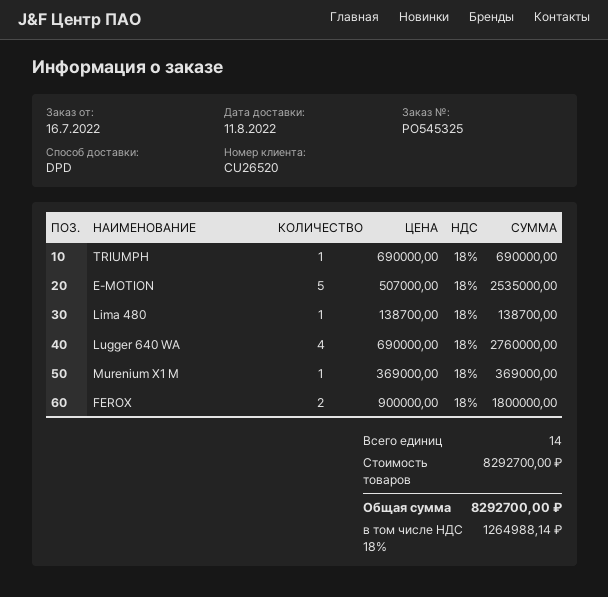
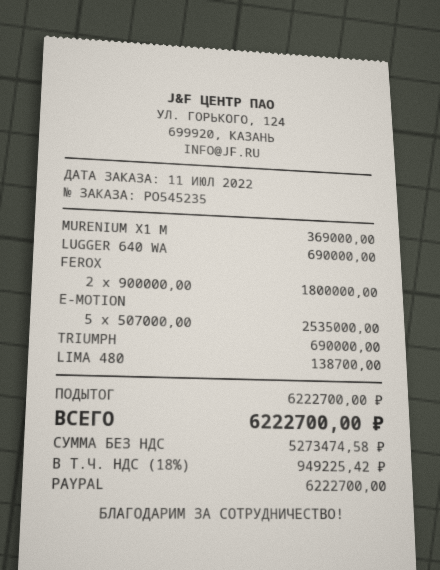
order number: PO545325 -> PO545235
order date: 2022-07-16 -> 2022-07-11
Lugger 640 WA: 4 x 690000.00 = 2760000.00 -> 1 x 690000.00 = 690000.00
subtotal: 8292700.00 -> 6222700.00
tax: 18% = 1264988.14 -> 18% = 949225.42
total: 8292700.00 -> 6222700.00

